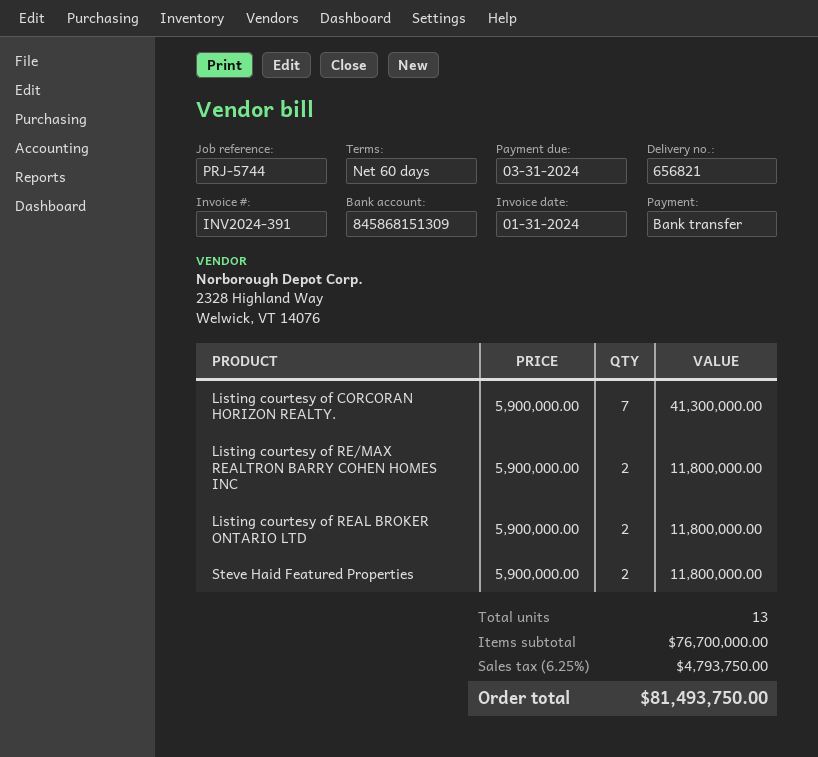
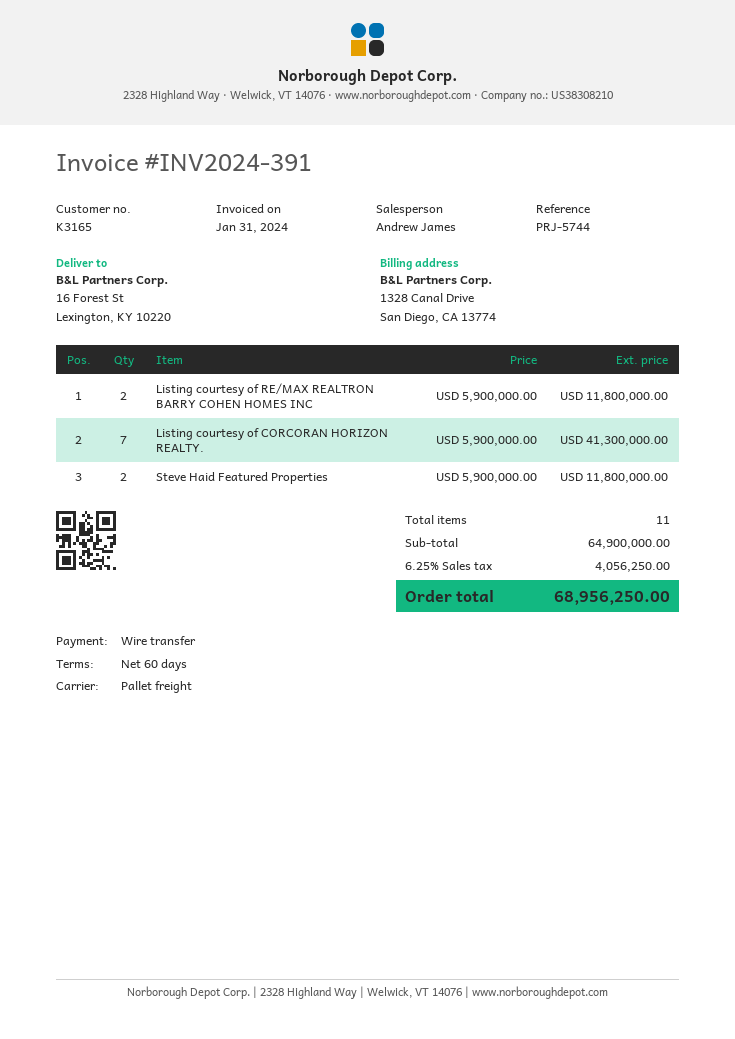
Listing courtesy of REAL BROKER ONTARIO LTD: 2 x 5900000.00 = 11800000.00 -> none
total quantity: 13 -> 11
subtotal: 76700000.00 -> 64900000.00
tax: 6.25% = 4793750.00 -> 6.25% = 4056250.00
total: 81493750.00 -> 68956250.00

